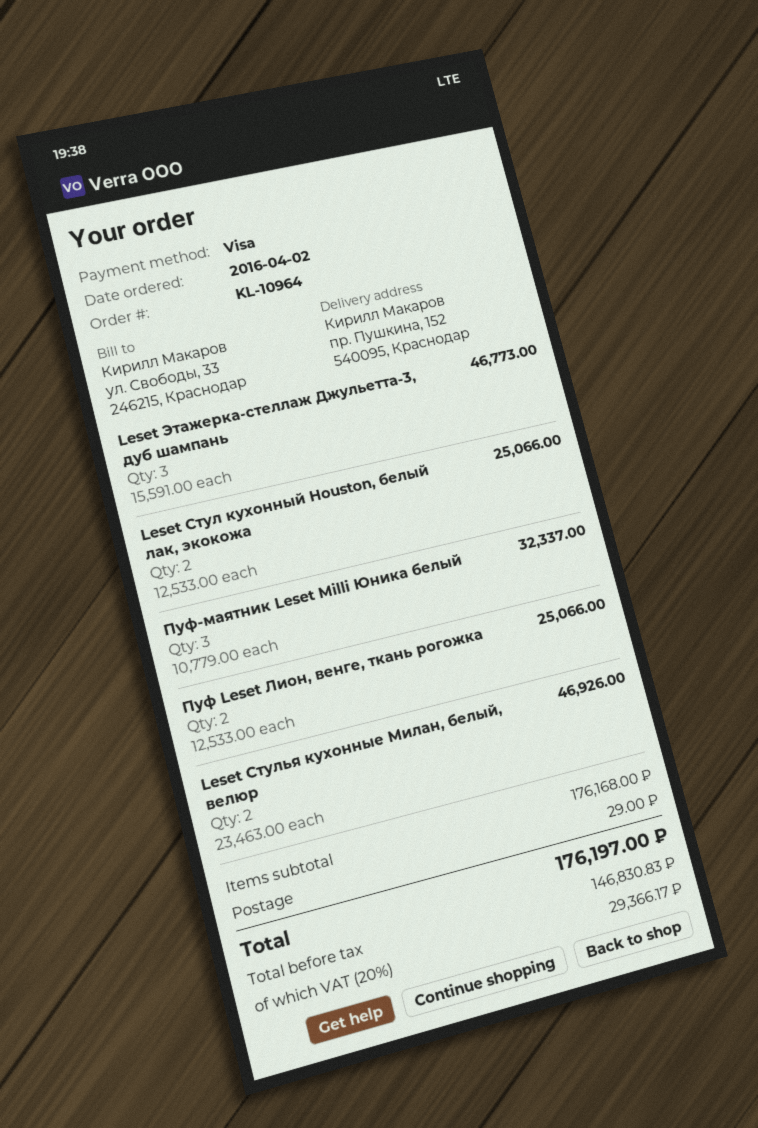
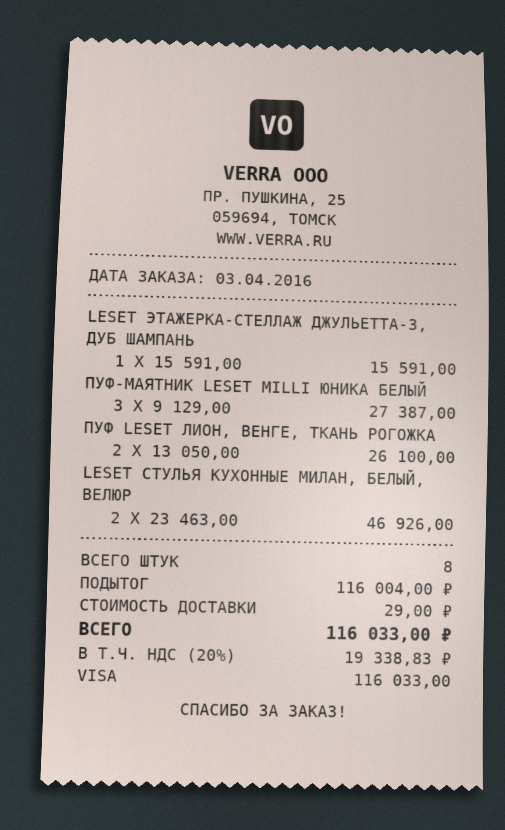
order date: 2016-04-02 -> 2016-04-03
Leset Этажерка-стеллаж Джульетта-3, дуб шампань: 3 x 15591.00 = 46773.00 -> 1 x 15591.00 = 15591.00
Leset Стул кухонный Houston, белый лак, экокожа: 2 x 12533.00 = 25066.00 -> none
Пуф-маятник Leset Milli Юника белый: 3 x 10779.00 = 32337.00 -> 3 x 9129.00 = 27387.00
Пуф Leset Лион, венге, ткань рогожка: 2 x 12533.00 = 25066.00 -> 2 x 13050.00 = 26100.00
subtotal: 176168.00 -> 116004.00
tax: 20% = 29366.17 -> 20% = 19338.83
total: 176197.00 -> 116033.00

